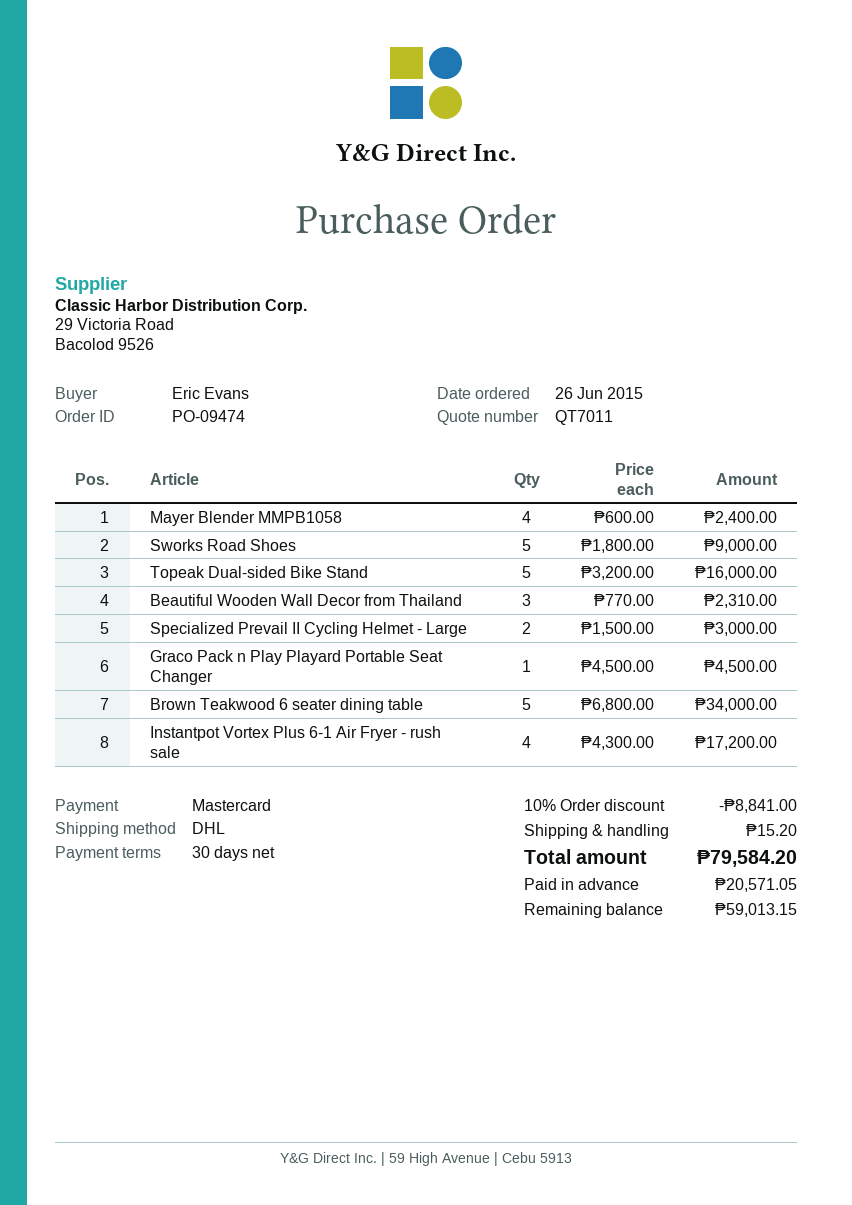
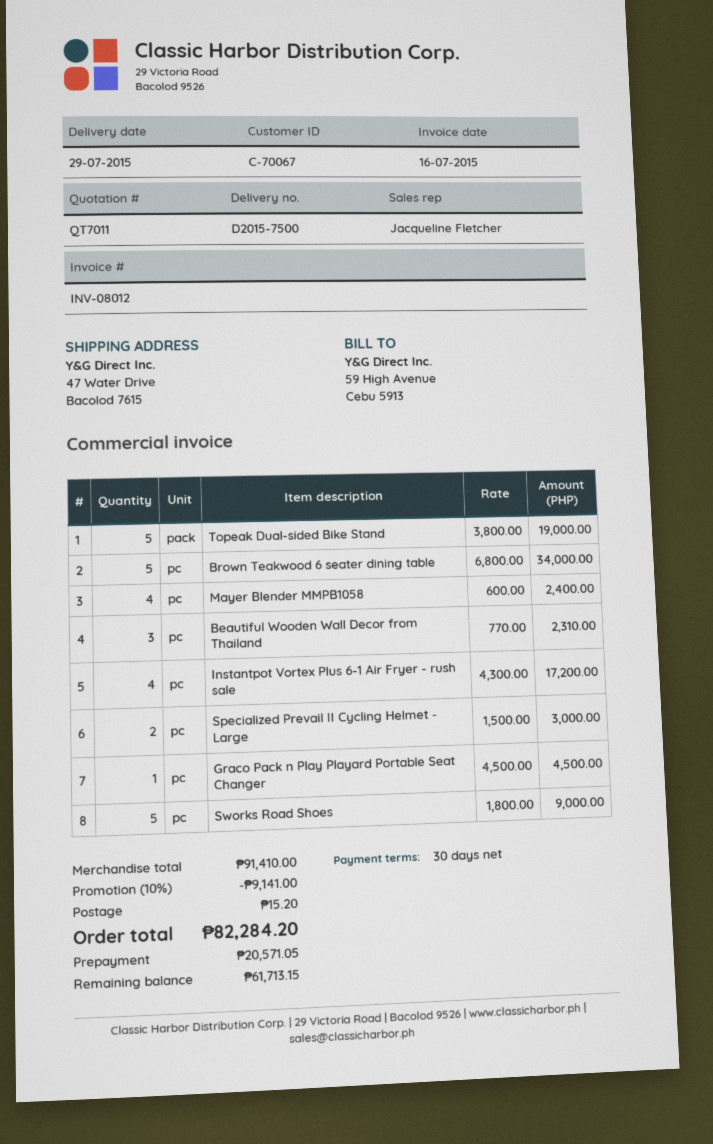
Topeak Dual-sided Bike Stand: 5 x 3200.00 = 16000.00 -> 5 x 3800.00 = 19000.00
discount: 10% = 8841.00 -> 10% = 9141.00
total: 79584.20 -> 82284.20
balance: 59013.15 -> 61713.15

